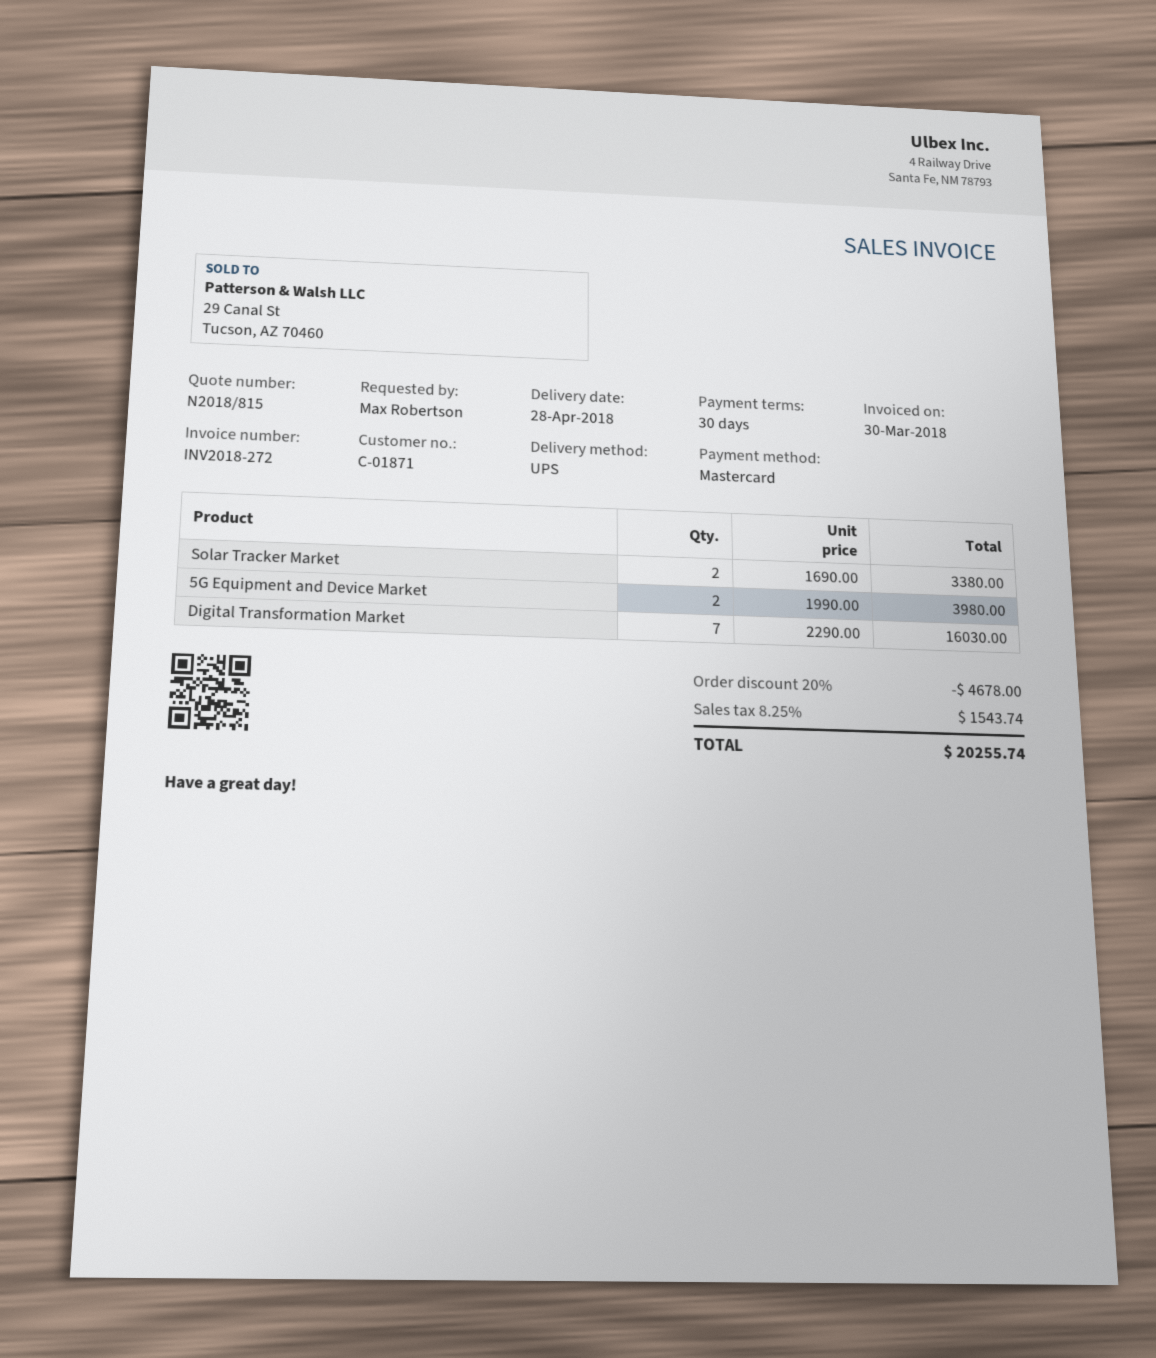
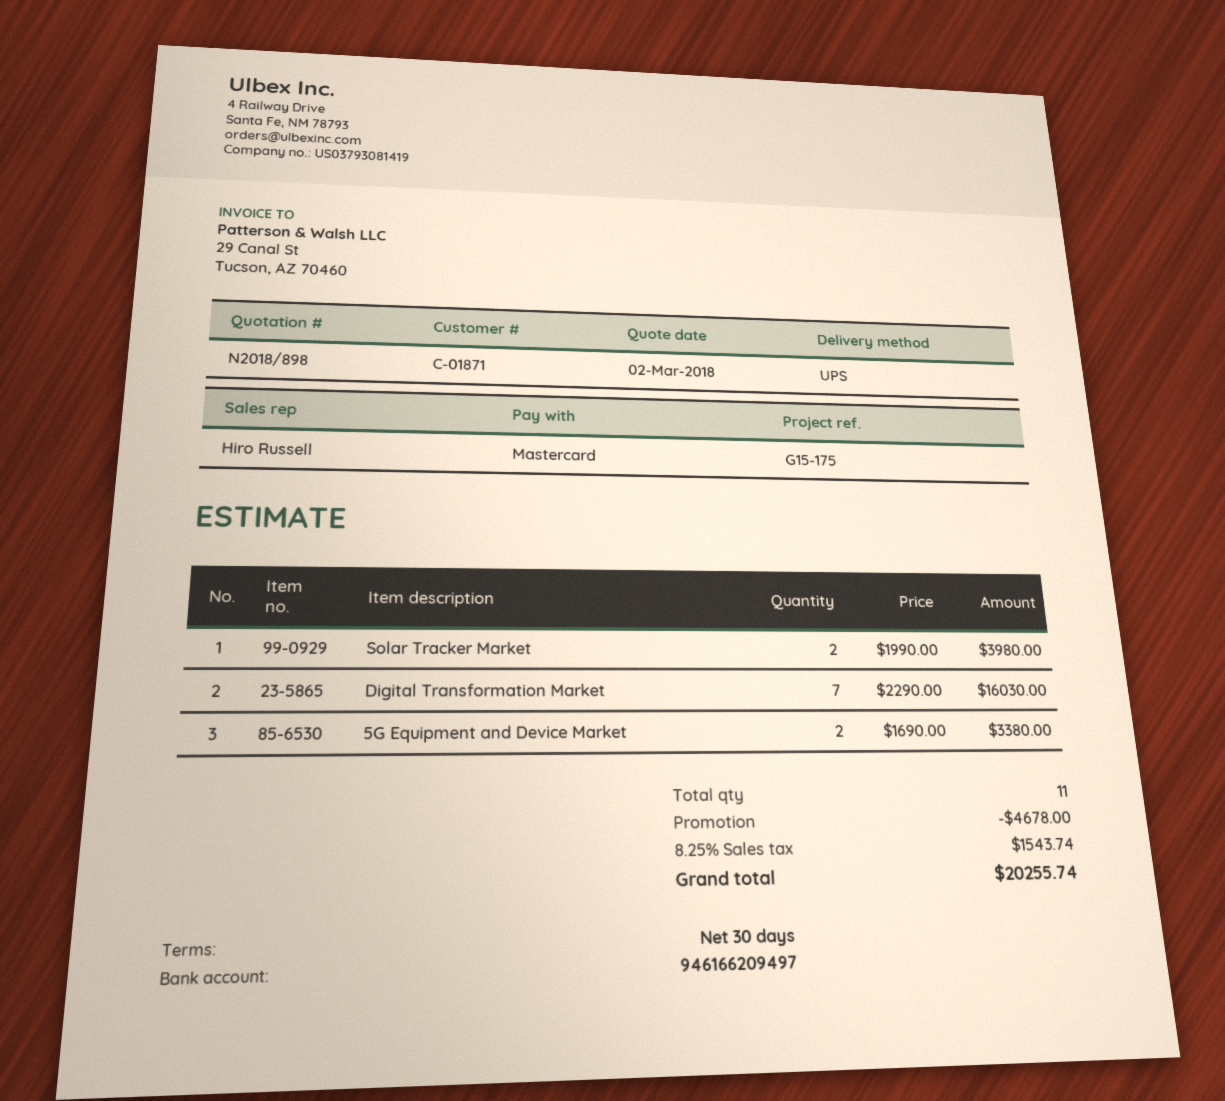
quote number: N2018/815 -> N2018/898
Solar Tracker Market: 2 x 1690.00 = 3380.00 -> 2 x 1990.00 = 3980.00
5G Equipment and Device Market: 2 x 1990.00 = 3980.00 -> 2 x 1690.00 = 3380.00

